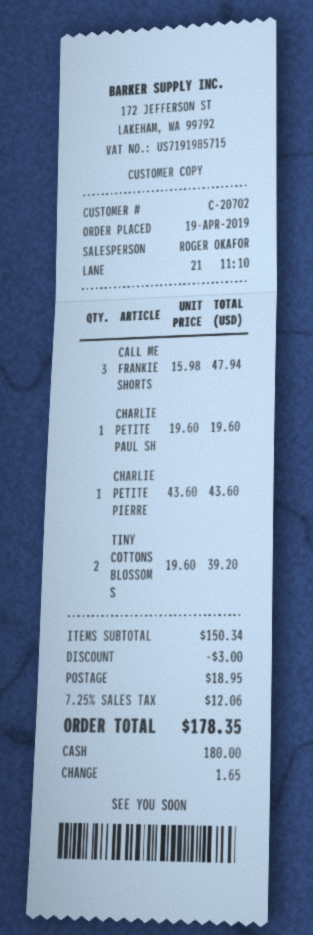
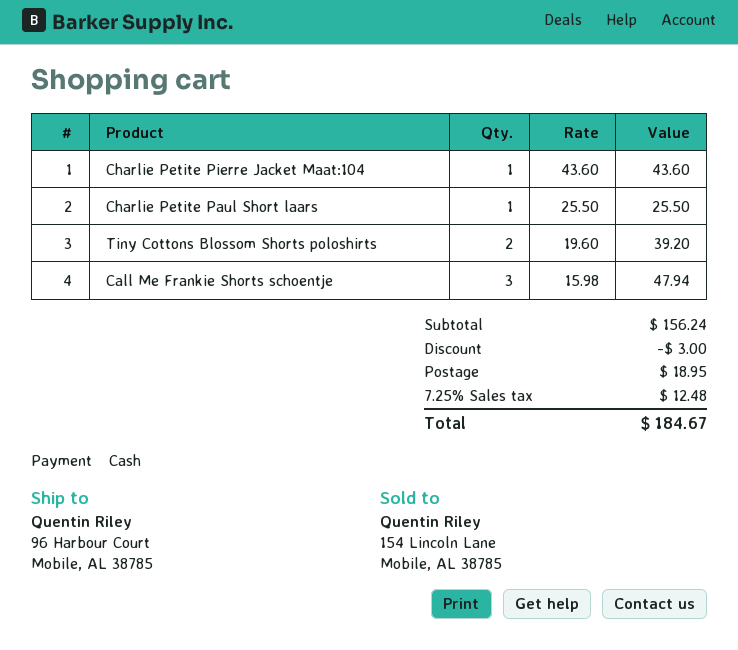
CHARLIE PETITE PAUL SH: 1 x 19.60 = 19.60 -> 1 x 25.50 = 25.50
subtotal: 150.34 -> 156.24
tax: 7.25% = 12.06 -> 7.25% = 12.48
total: 178.35 -> 184.67

